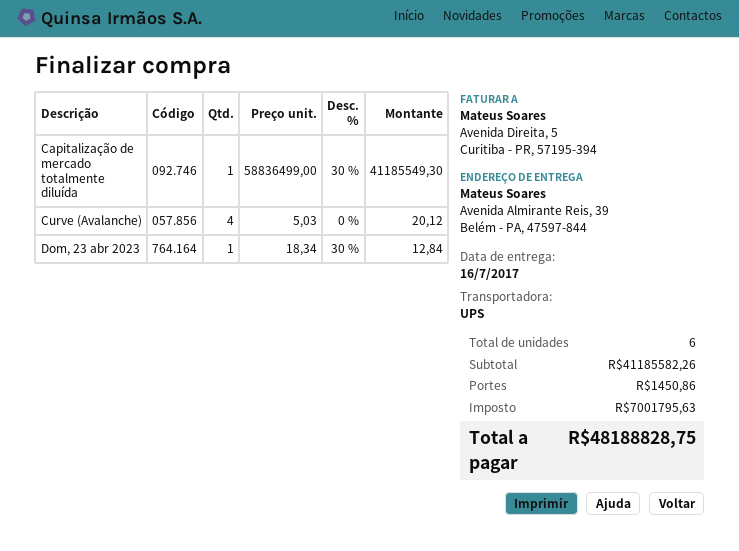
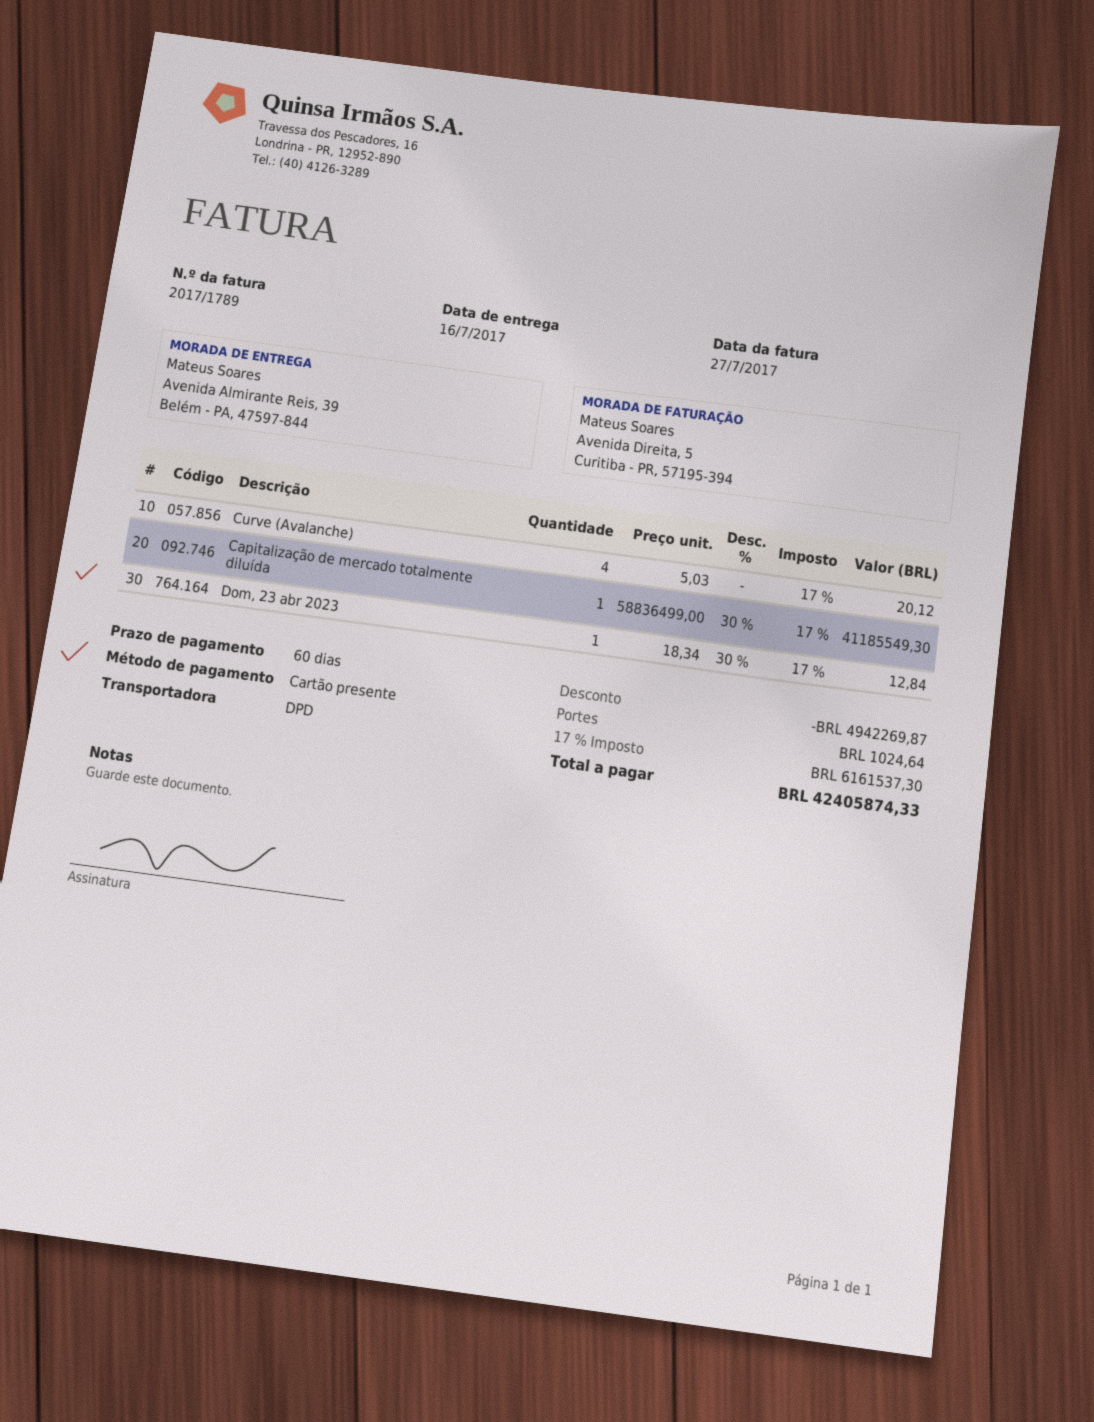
shipping method: UPS -> DPD
discount: none -> 4942269.87
shipping: 1450.86 -> 1024.64
tax: 7001795.63 -> 6161537.30
total: 48188828.75 -> 42405874.33

